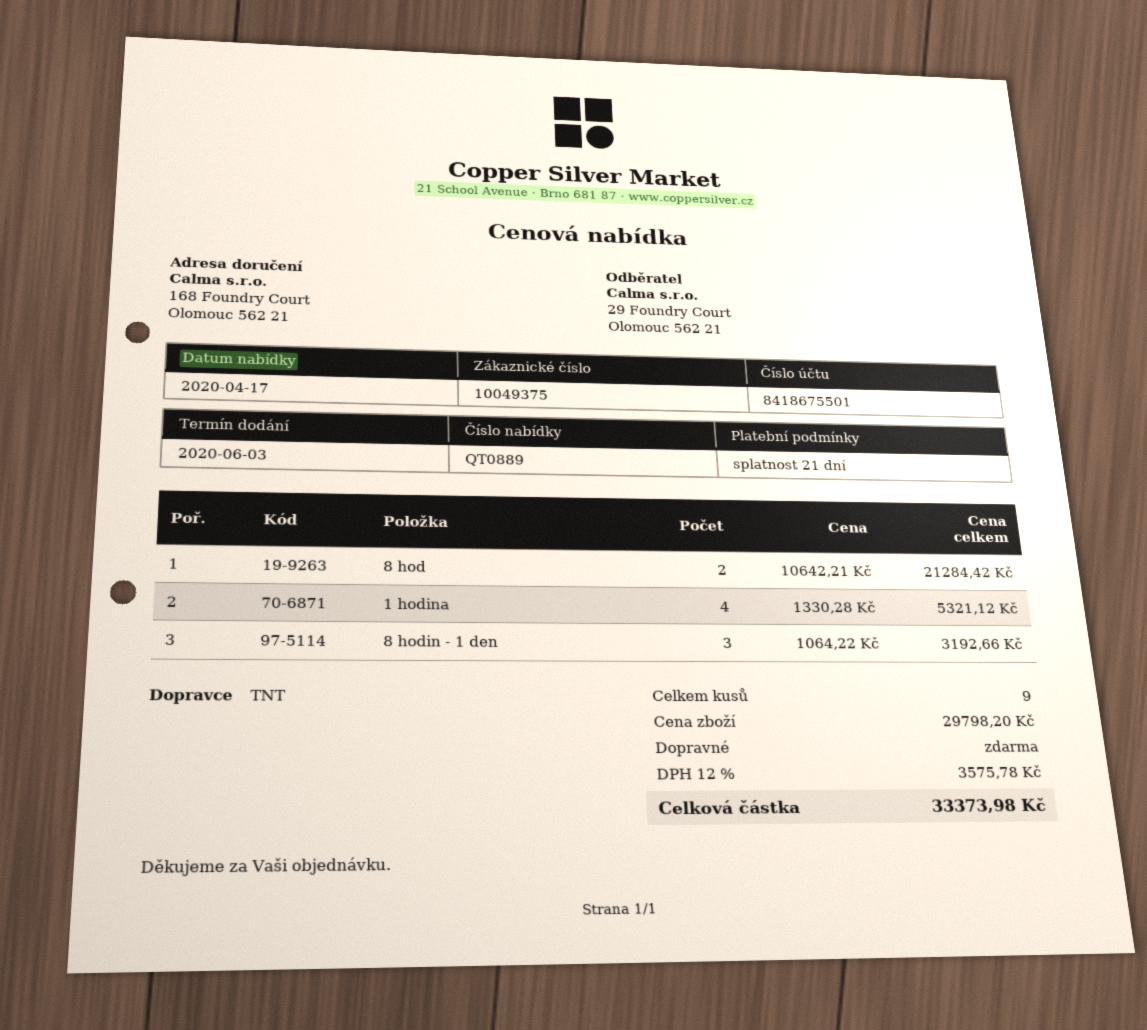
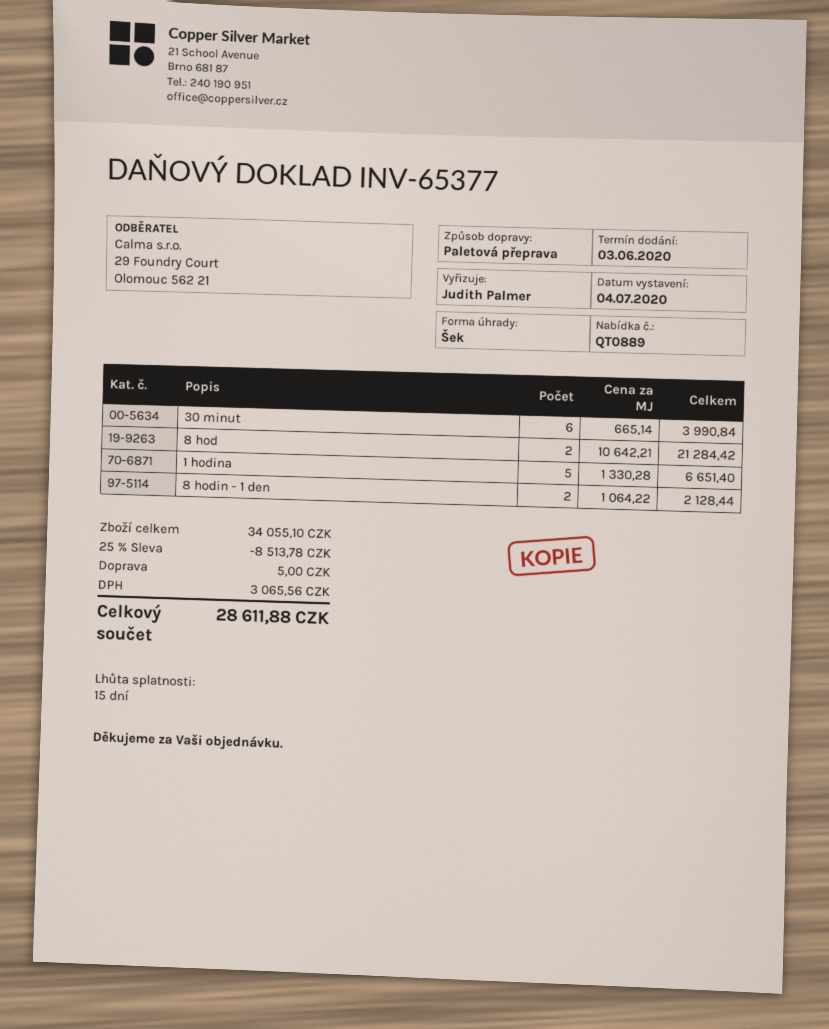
payment terms: 21 days -> 15 days
shipping method: TNT -> pallet freight
1 hodina: 4 x 1330.28 = 5321.12 -> 5 x 1330.28 = 6651.40
8 hodin - 1 den: 3 x 1064.22 = 3192.66 -> 2 x 1064.22 = 2128.44
30 minut: none -> 6 x 665.14 = 3990.84
subtotal: 29798.20 -> 34055.10
discount: none -> 25% = 8513.78
shipping: 0.00 -> 5.00
tax: 3575.78 -> 3065.56
total: 33373.98 -> 28611.88

